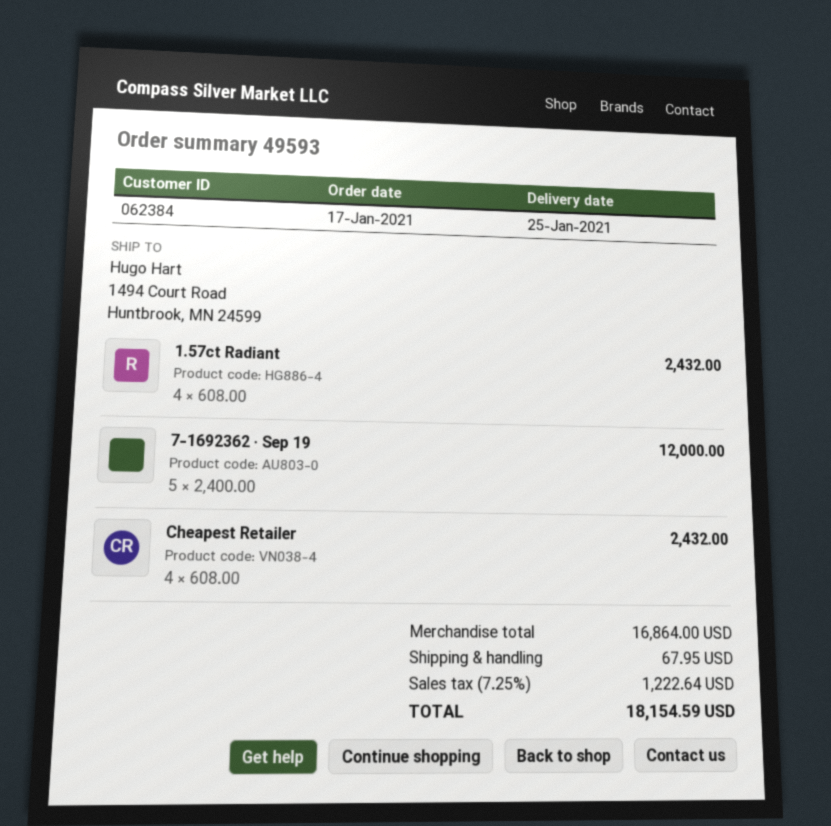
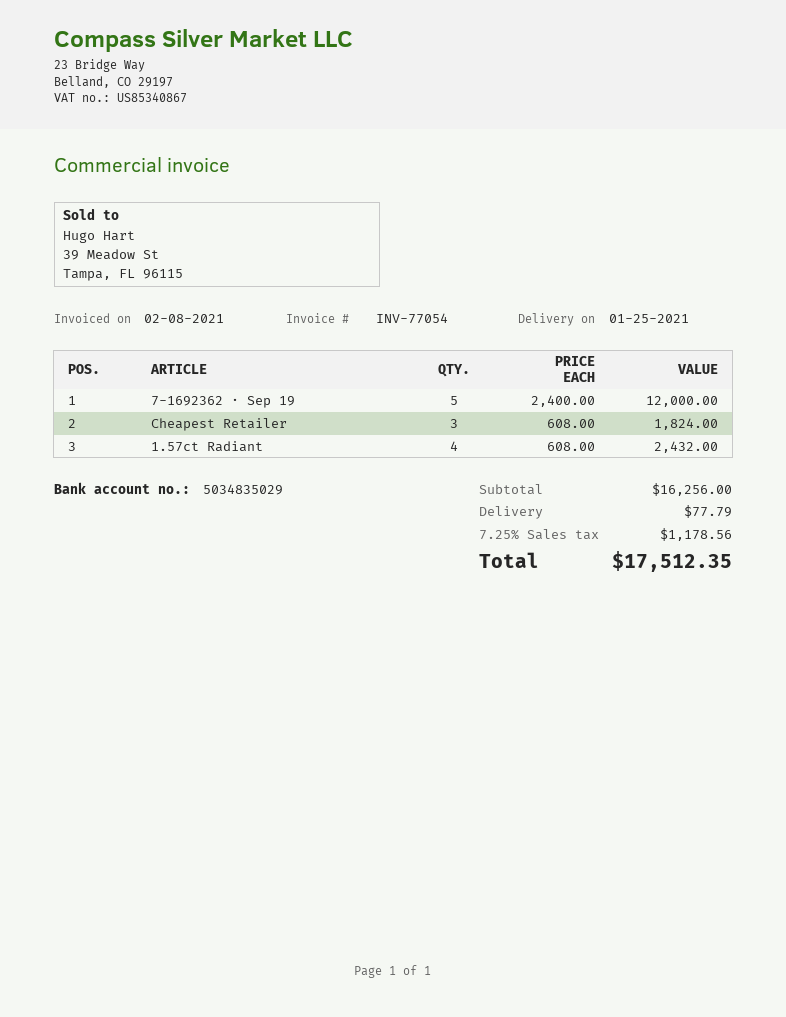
Cheapest Retailer: 4 x 608.00 = 2432.00 -> 3 x 608.00 = 1824.00
subtotal: 16864.00 -> 16256.00
shipping: 67.95 -> 77.79
tax: 7.25% = 1222.64 -> 7.25% = 1178.56
total: 18154.59 -> 17512.35

